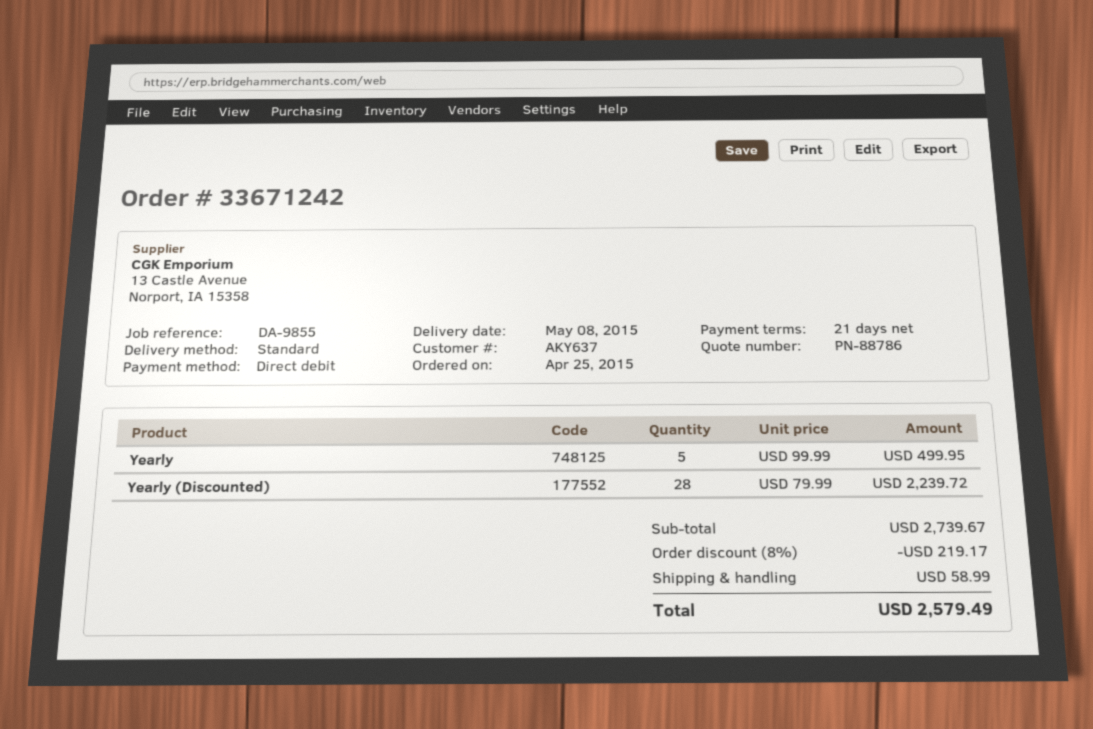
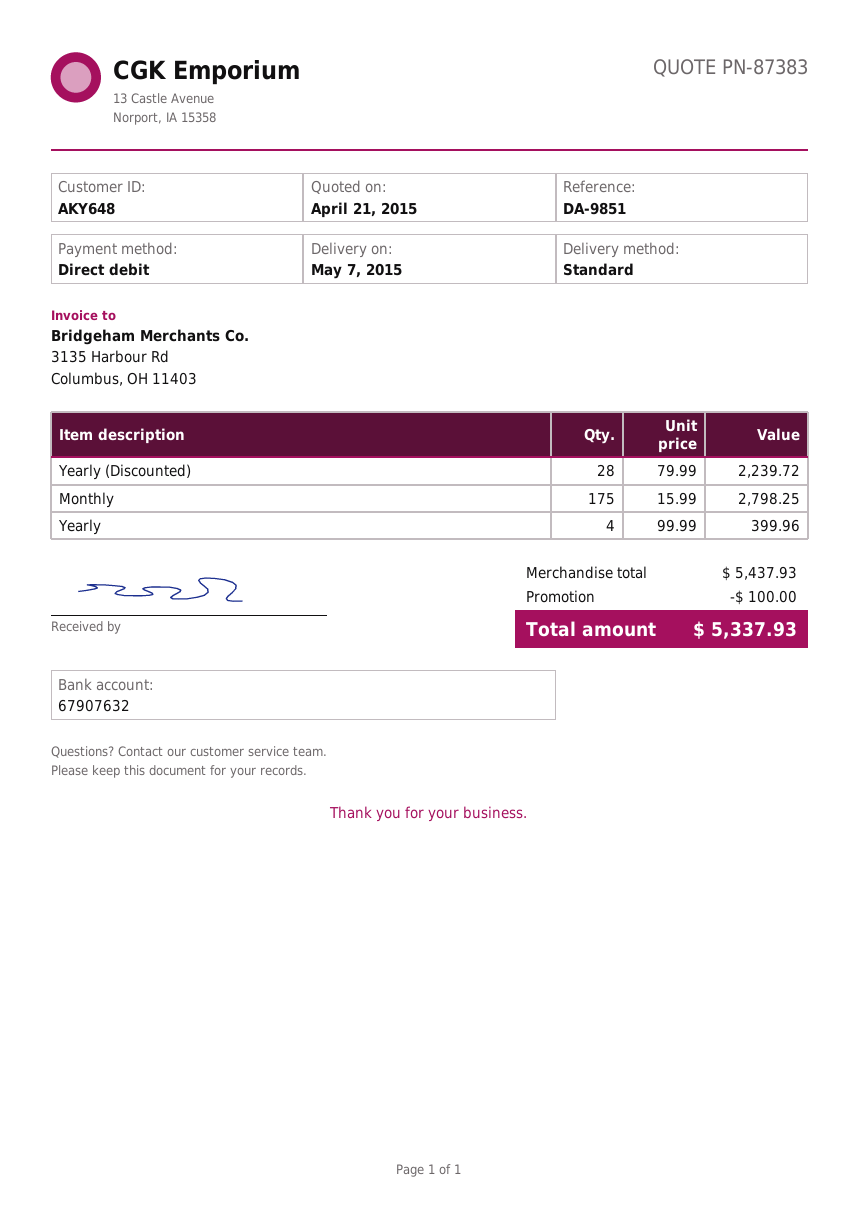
quote number: PN-88786 -> PN-87383
delivery date: 2015-05-08 -> 2015-05-07
customer number: AKY637 -> AKY648
reference: DA-9855 -> DA-9851
Yearly: 5 x 99.99 = 499.95 -> 4 x 99.99 = 399.96
Monthly: none -> 175 x 15.99 = 2798.25
subtotal: 2739.67 -> 5437.93
discount: 219.17 -> 100.00
shipping: 58.99 -> none
total: 2579.49 -> 5337.93

